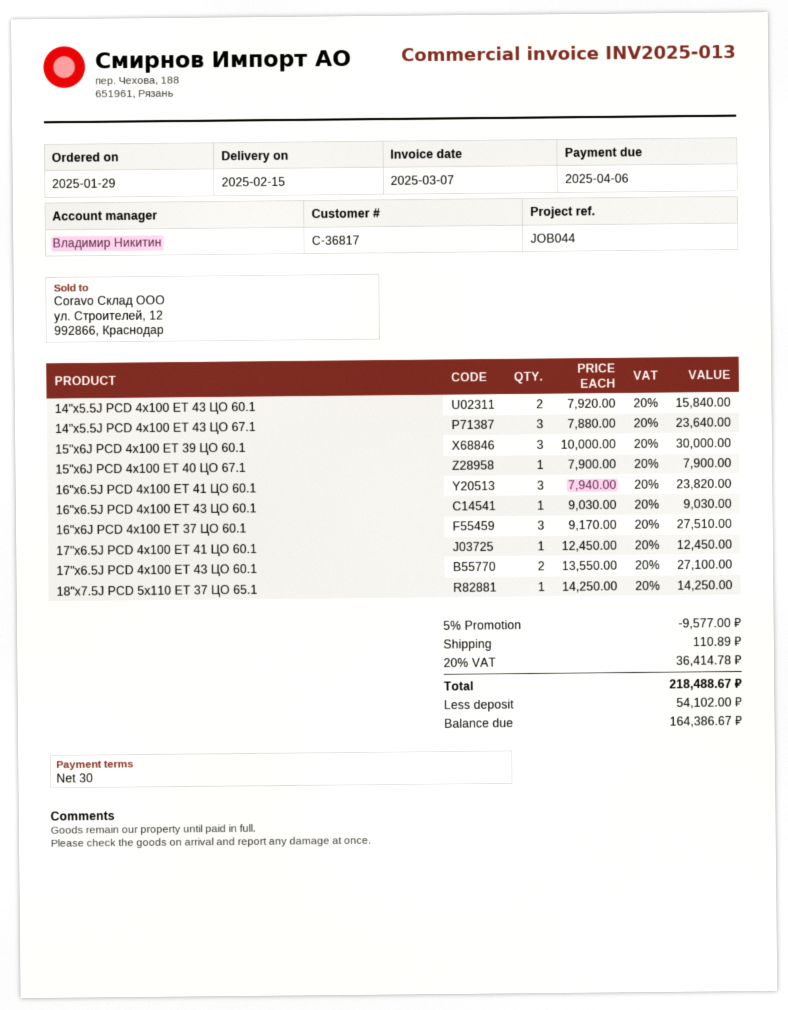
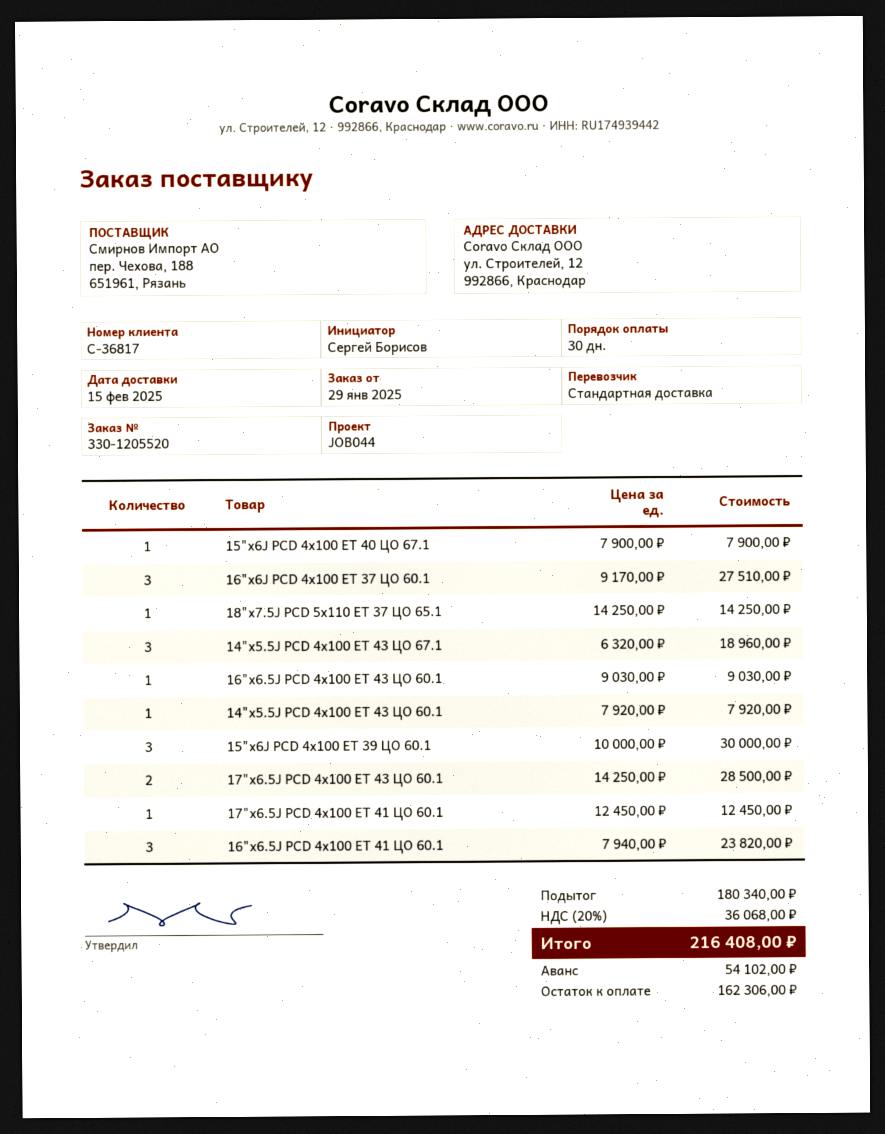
14"x5.5J PCD 4x100 ЕТ 43 ЦО 60.1: 2 x 7920.00 = 15840.00 -> 1 x 7920.00 = 7920.00
14"x5.5J PCD 4x100 ЕТ 43 ЦО 67.1: 3 x 7880.00 = 23640.00 -> 3 x 6320.00 = 18960.00
17"x6.5J PCD 4x100 ЕТ 43 ЦО 60.1: 2 x 13550.00 = 27100.00 -> 2 x 14250.00 = 28500.00
discount: 5% = 9577.00 -> none
shipping: 110.89 -> none
tax: 20% = 36414.78 -> 20% = 36068.00
total: 218488.67 -> 216408.00
balance: 164386.67 -> 162306.00

